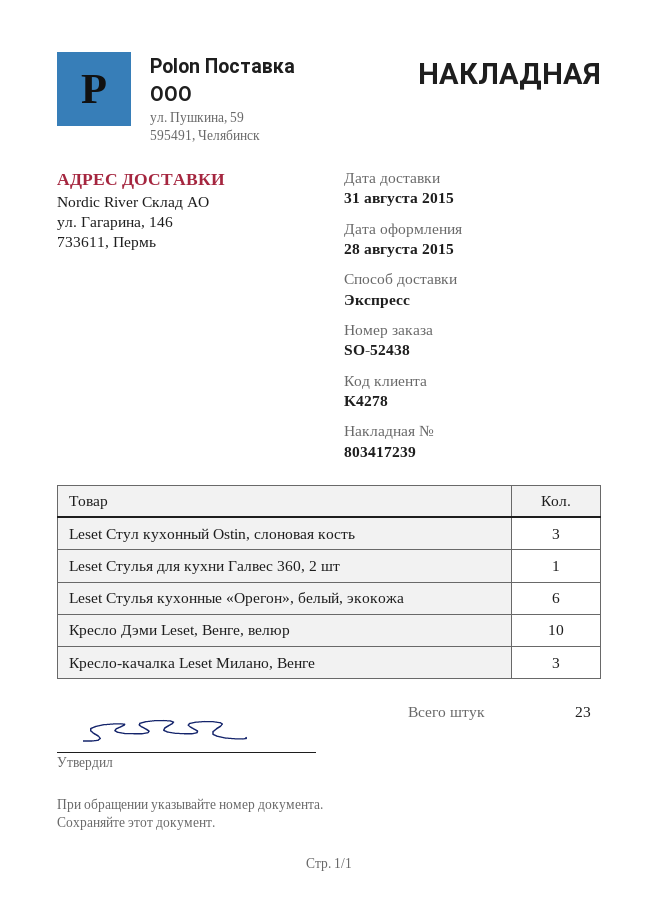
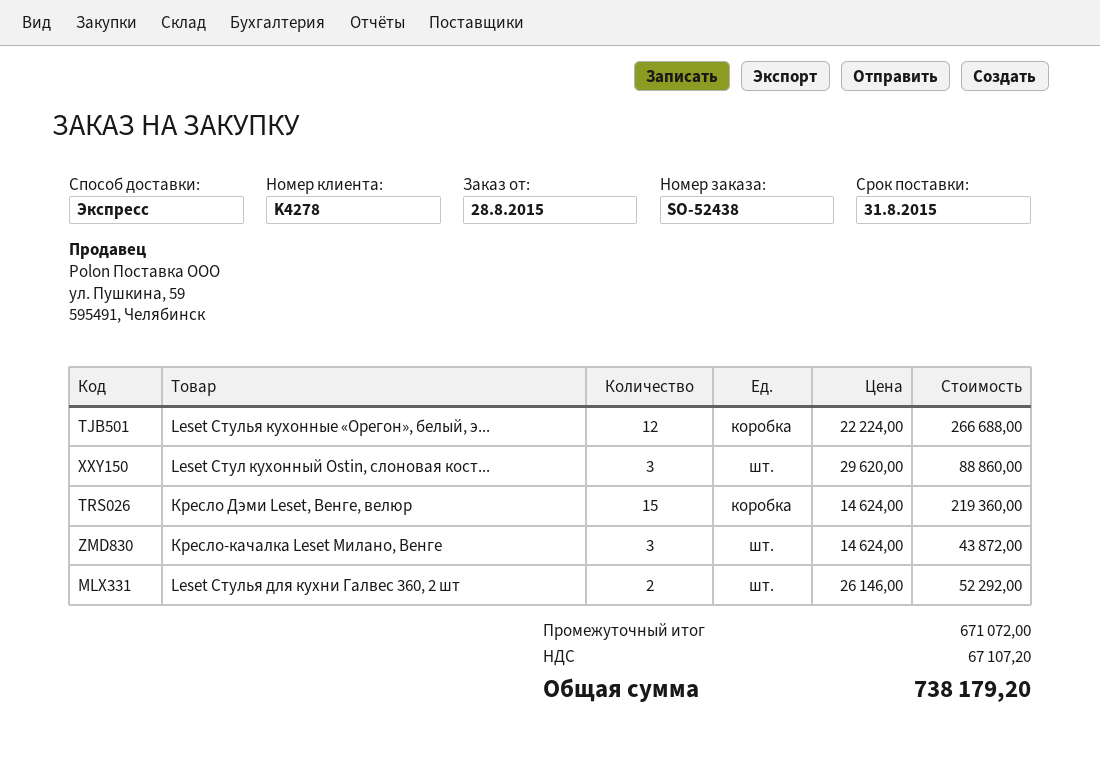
Leset Стулья для кухни Галвес 360, 2 шт: 1 -> 2
Leset Стулья кухонные «Орегон», белый, экокожа: 6 -> 12
Кресло Дэми Leset, Венге, велюр: 10 -> 15

